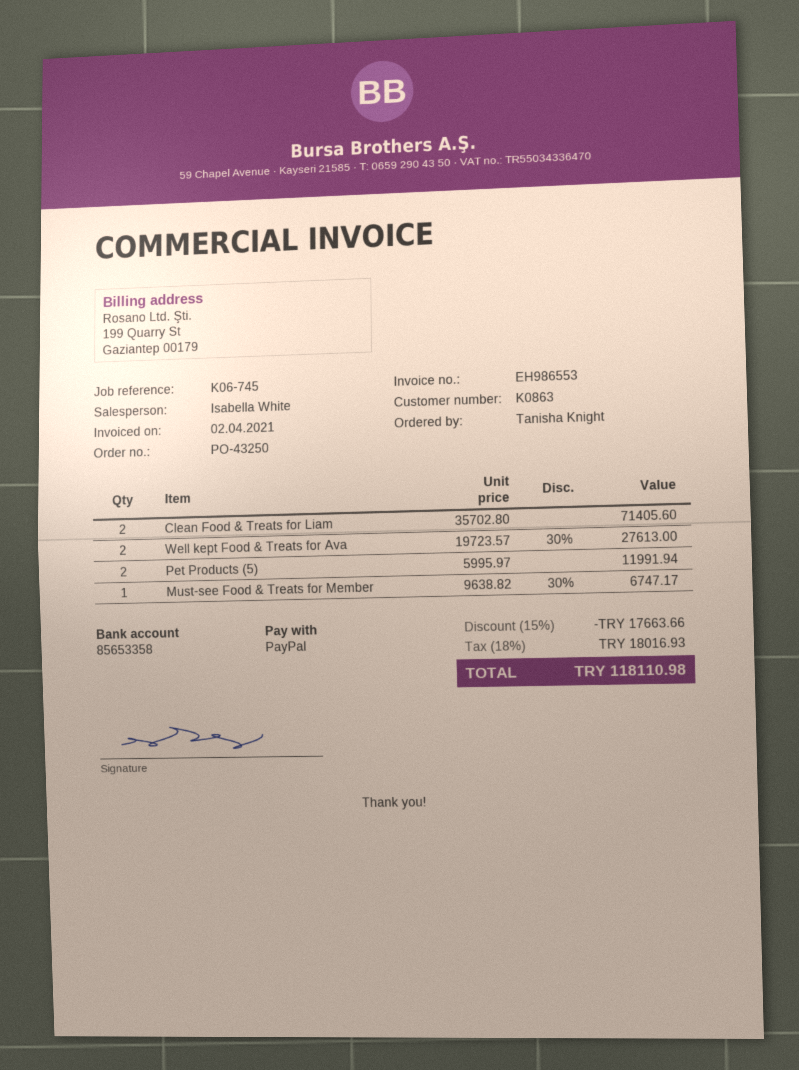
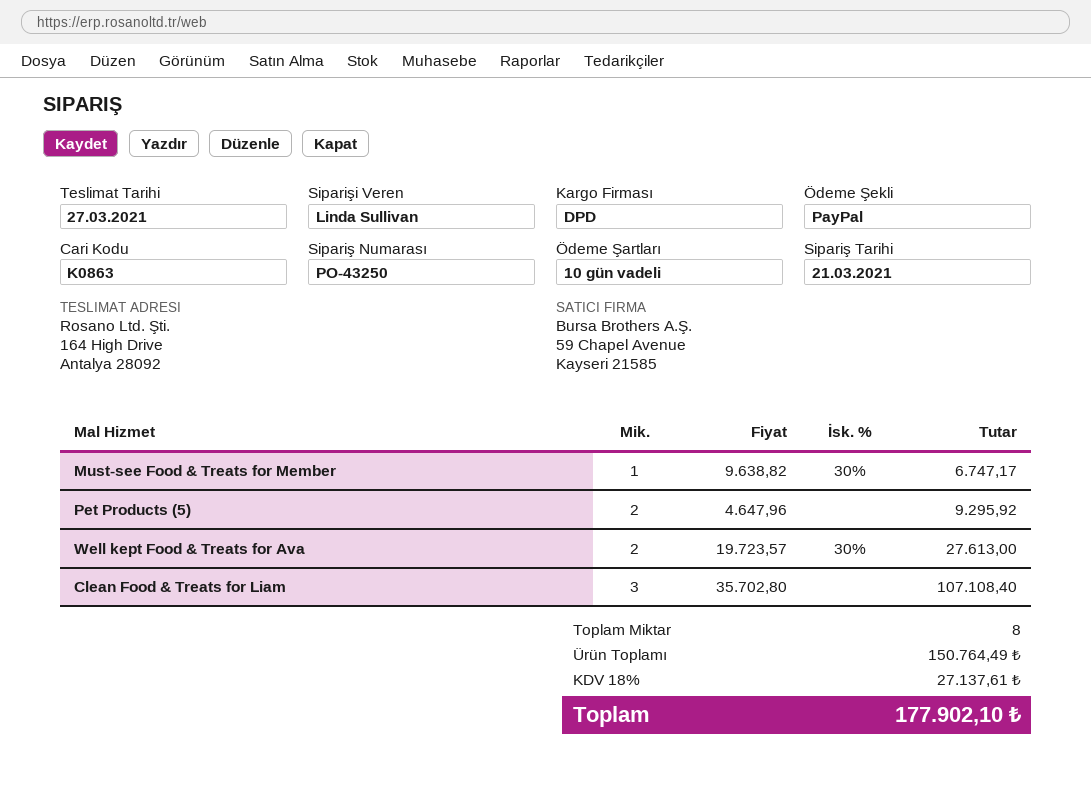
ordered by: Tanisha Knight -> Linda Sullivan
Clean Food & Treats for Liam: 2 x 35702.80 = 71405.60 -> 3 x 35702.80 = 107108.40
Pet Products (5): 2 x 5995.97 = 11991.94 -> 2 x 4647.96 = 9295.92
discount: 15% = 17663.66 -> none
tax: 18% = 18016.93 -> 18% = 27137.61
total: 118110.98 -> 177902.10

